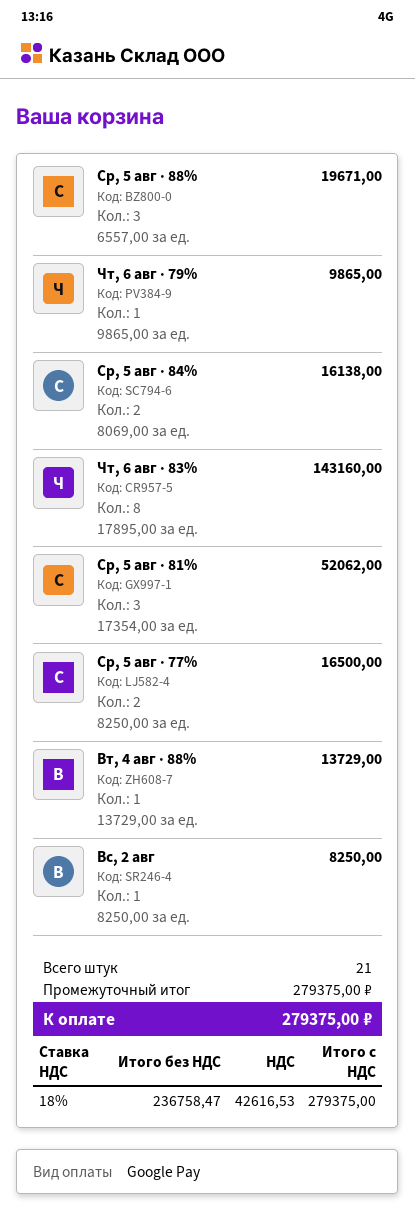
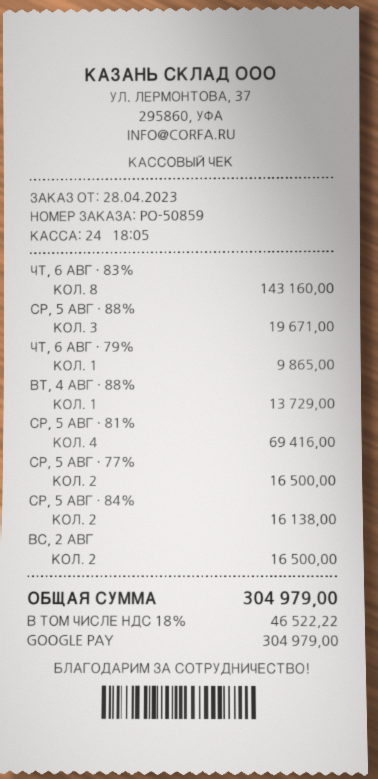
Ср, 5 авг · 81%: 3 for 52062.00 -> 4 for 69416.00
Вс, 2 авг: 1 for 8250.00 -> 2 for 16500.00
tax: 18% = 42616.53 -> 18% = 46522.22
total: 279375.00 -> 304979.00

